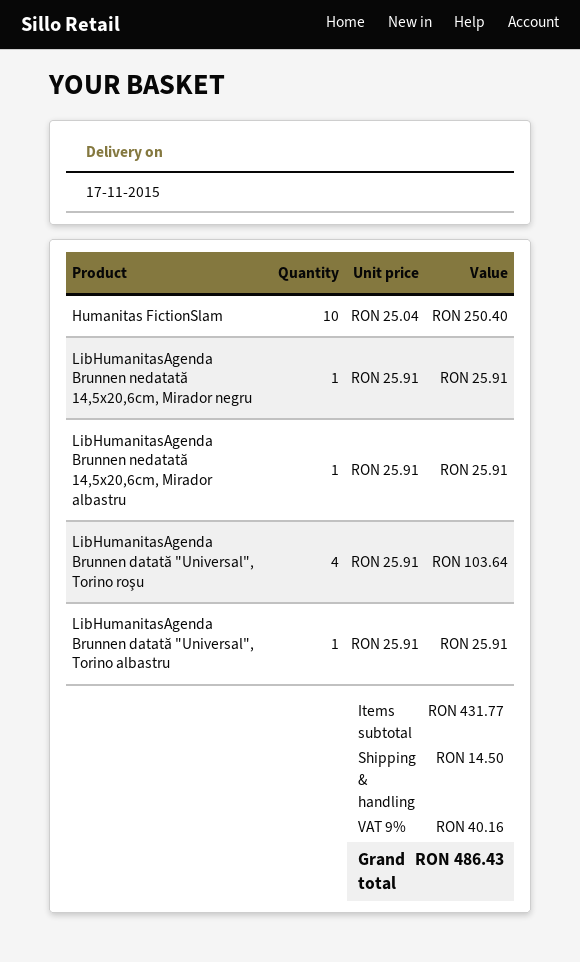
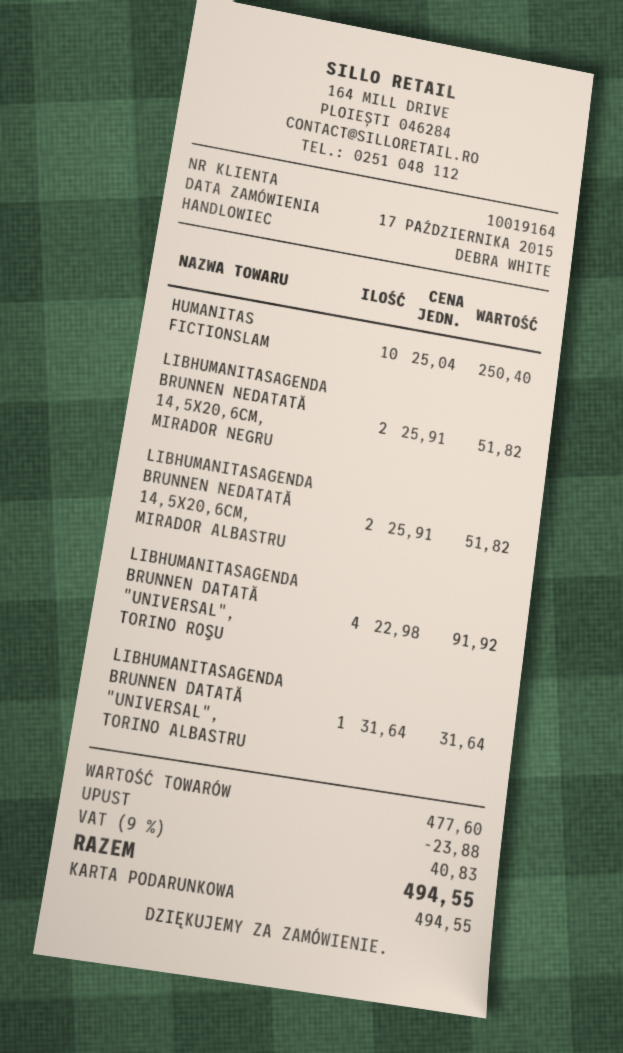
LibHumanitasAgenda Brunnen nedatată 14,5x20,6cm, Mirador negru: 1 x 25.91 = 25.91 -> 2 x 25.91 = 51.82
LibHumanitasAgenda Brunnen nedatată 14,5x20,6cm, Mirador albastru: 1 x 25.91 = 25.91 -> 2 x 25.91 = 51.82
LibHumanitasAgenda Brunnen datată "Universal", Torino roşu: 4 x 25.91 = 103.64 -> 4 x 22.98 = 91.92
LibHumanitasAgenda Brunnen datată "Universal", Torino albastru: 1 x 25.91 = 25.91 -> 1 x 31.64 = 31.64
subtotal: 431.77 -> 477.60
discount: none -> 23.88
shipping: 14.50 -> none
tax: 9% = 40.16 -> 9% = 40.83
total: 486.43 -> 494.55

